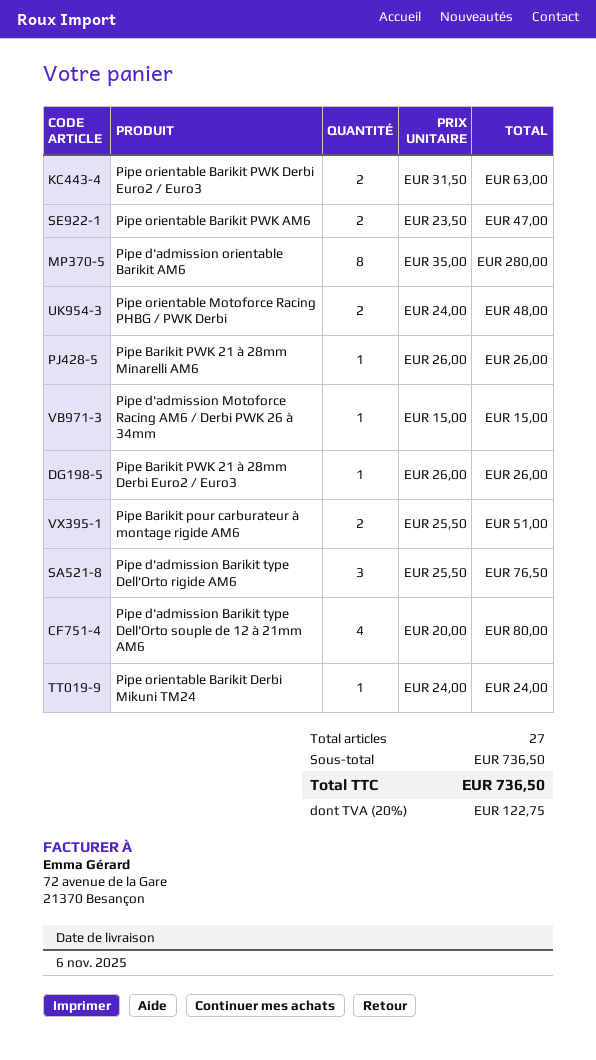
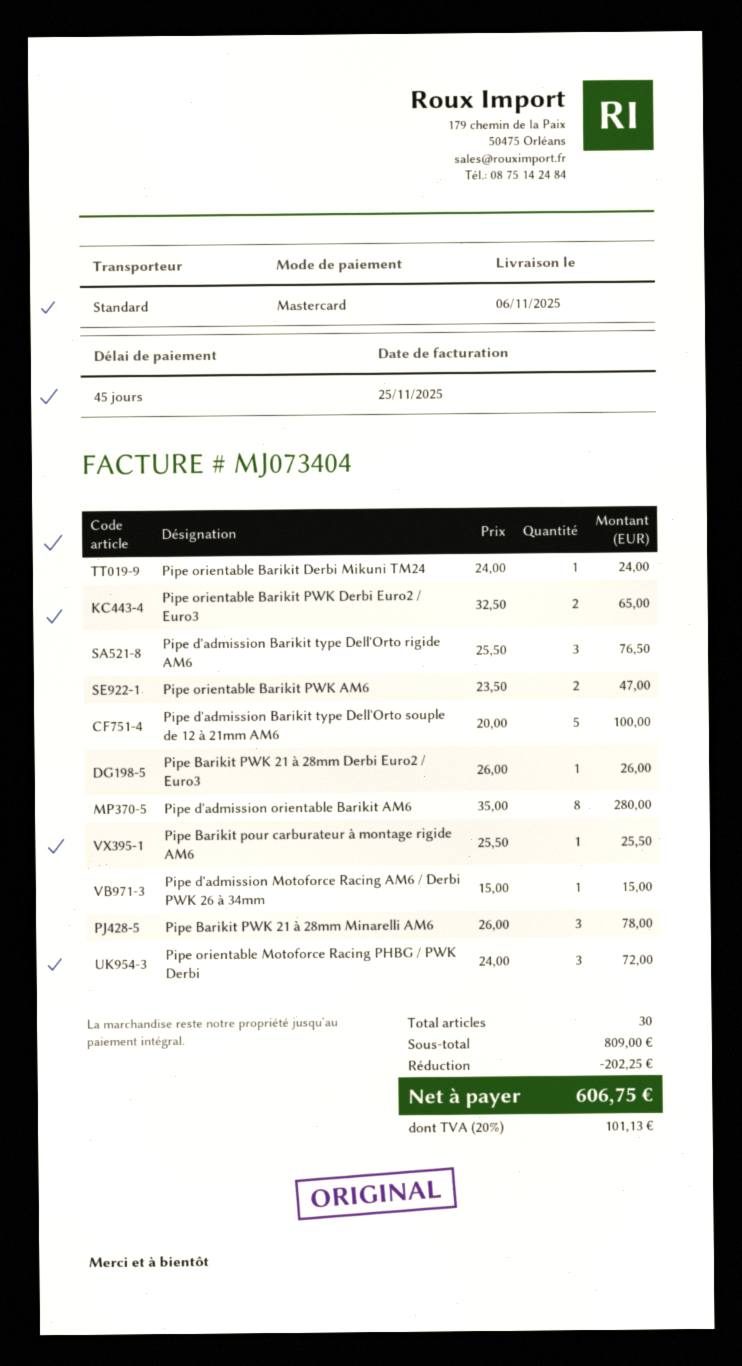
Pipe orientable Barikit PWK Derbi Euro2 / Euro3: 2 x 31.50 = 63.00 -> 2 x 32.50 = 65.00
Pipe orientable Motoforce Racing PHBG / PWK Derbi: 2 x 24.00 = 48.00 -> 3 x 24.00 = 72.00
Pipe Barikit PWK 21 à 28mm Minarelli AM6: 1 x 26.00 = 26.00 -> 3 x 26.00 = 78.00
Pipe Barikit pour carburateur à montage rigide AM6: 2 x 25.50 = 51.00 -> 1 x 25.50 = 25.50
Pipe d'admission Barikit type Dell'Orto souple de 12 à 21mm AM6: 4 x 20.00 = 80.00 -> 5 x 20.00 = 100.00
total quantity: 27 -> 30
subtotal: 736.50 -> 809.00
discount: none -> 202.25
tax: 20% = 122.75 -> 20% = 101.13
total: 736.50 -> 606.75

